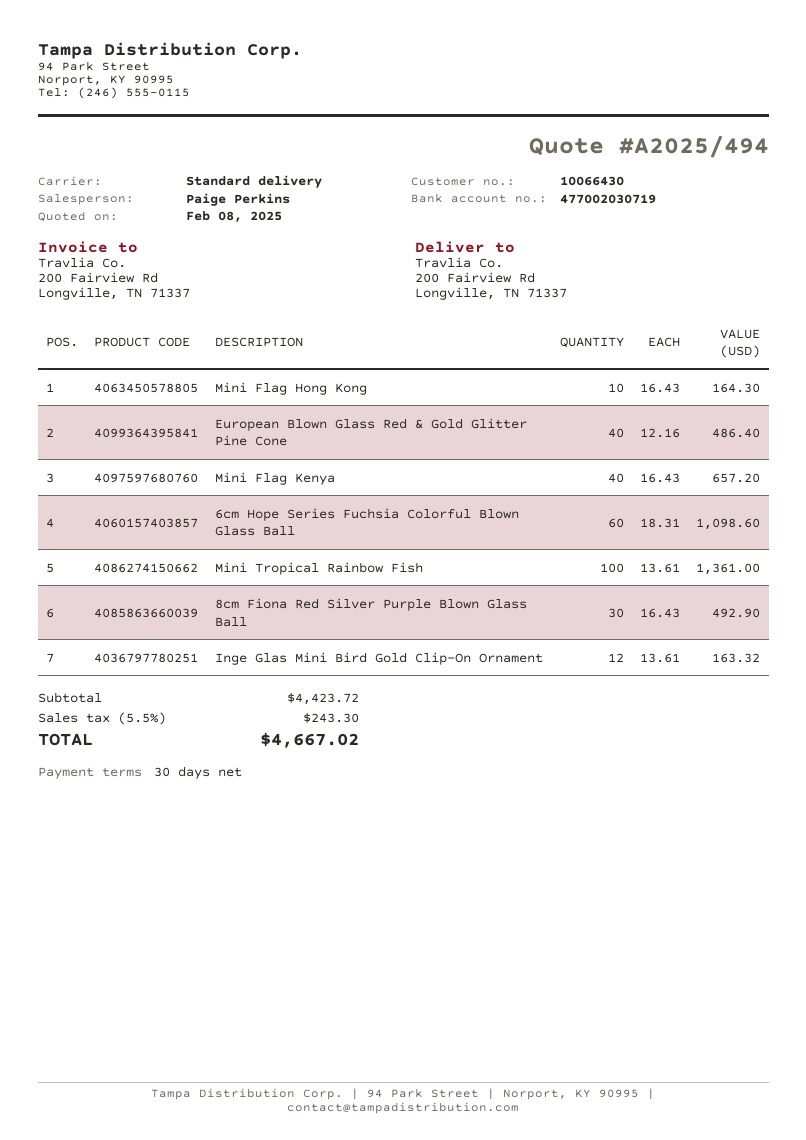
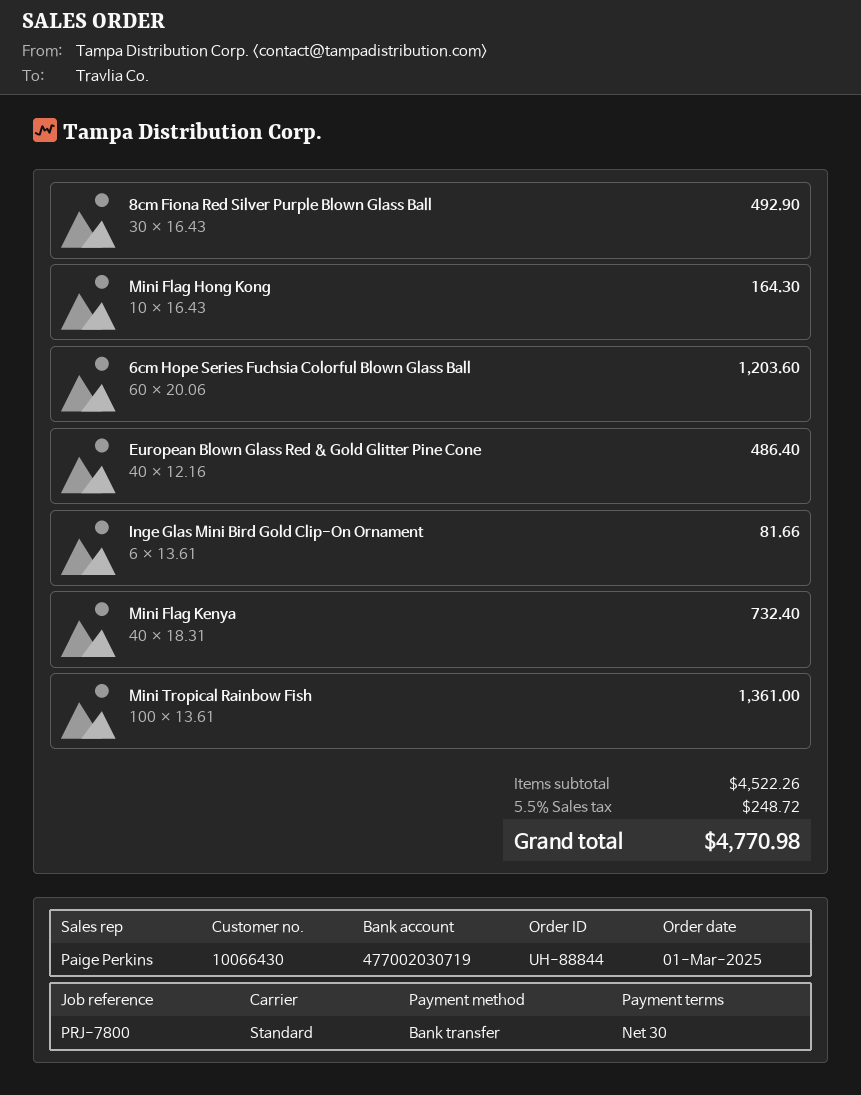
Mini Flag Kenya: 40 x 16.43 = 657.20 -> 40 x 18.31 = 732.40
6cm Hope Series Fuchsia Colorful Blown Glass Ball: 60 x 18.31 = 1098.60 -> 60 x 20.06 = 1203.60
Inge Glas Mini Bird Gold Clip-On Ornament: 12 x 13.61 = 163.32 -> 6 x 13.61 = 81.66
subtotal: 4423.72 -> 4522.26
tax: 5.5% = 243.30 -> 5.5% = 248.72
total: 4667.02 -> 4770.98

